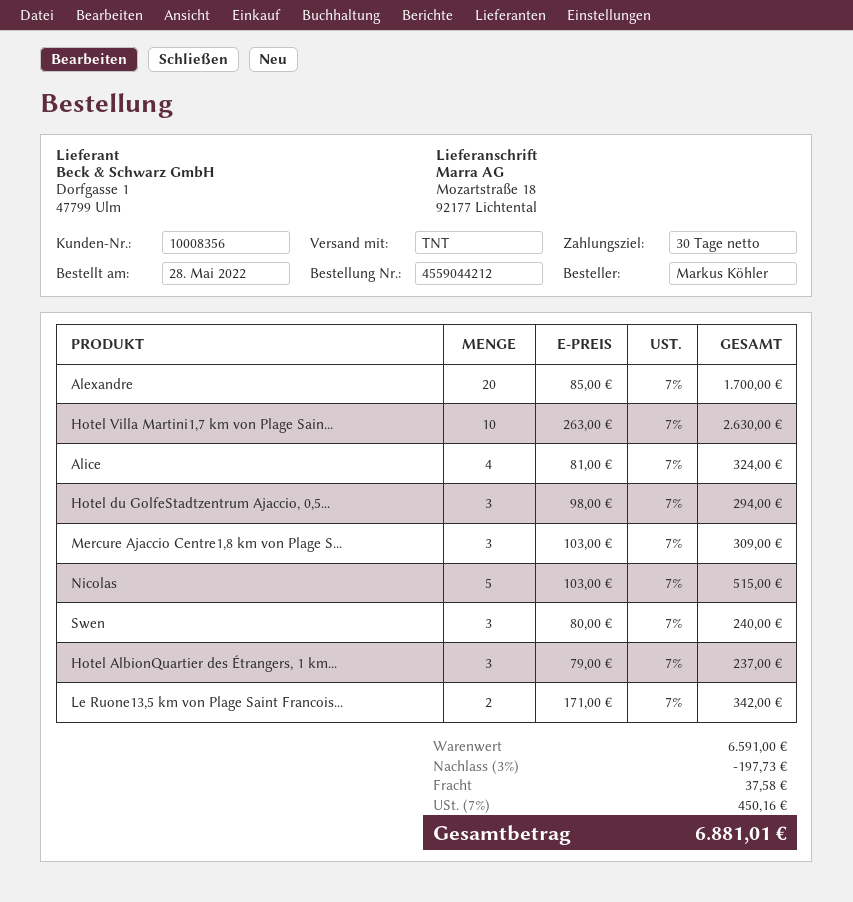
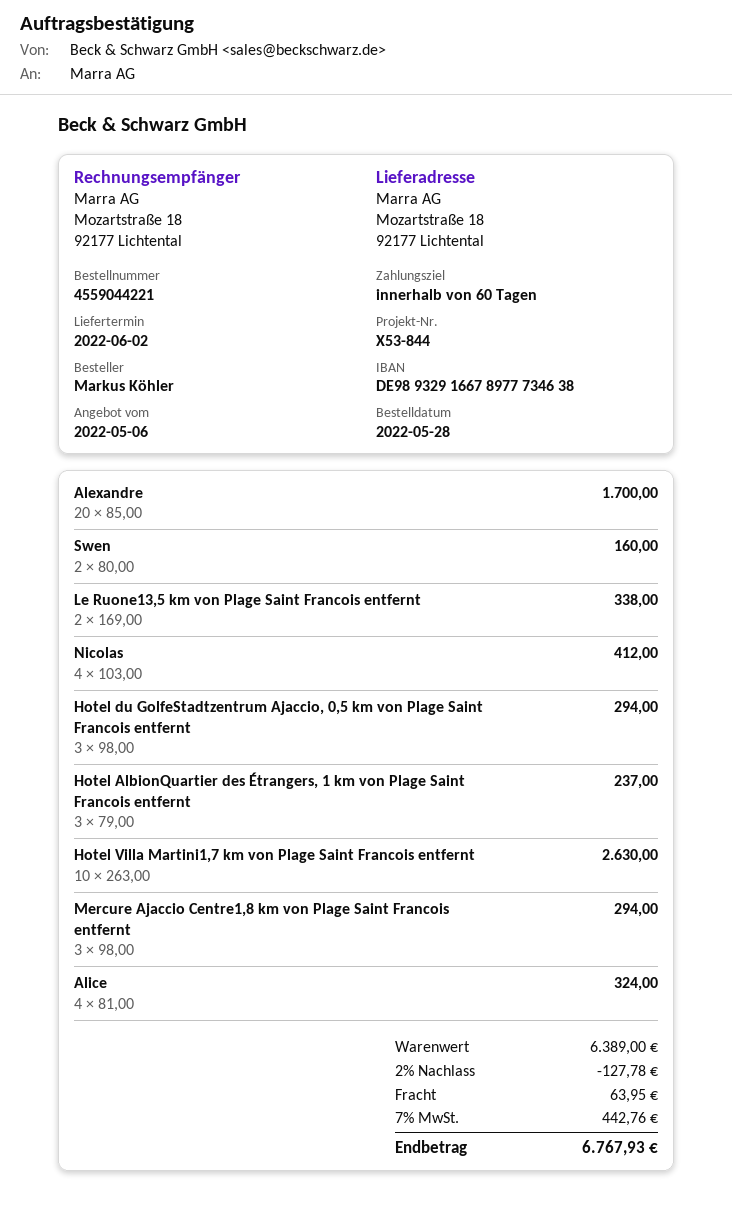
order number: 4559044212 -> 4559044221
payment terms: 30 days -> 60 days
Mercure Ajaccio Centre1,8 km von Plage S...: 3 x 103.00 = 309.00 -> 3 x 98.00 = 294.00
Nicolas: 5 x 103.00 = 515.00 -> 4 x 103.00 = 412.00
Swen: 3 x 80.00 = 240.00 -> 2 x 80.00 = 160.00
Le Ruone13,5 km von Plage Saint Francois...: 2 x 171.00 = 342.00 -> 2 x 169.00 = 338.00
subtotal: 6591.00 -> 6389.00
discount: 3% = 197.73 -> 2% = 127.78
shipping: 37.58 -> 63.95
tax: 7% = 450.16 -> 7% = 442.76
total: 6881.01 -> 6767.93

